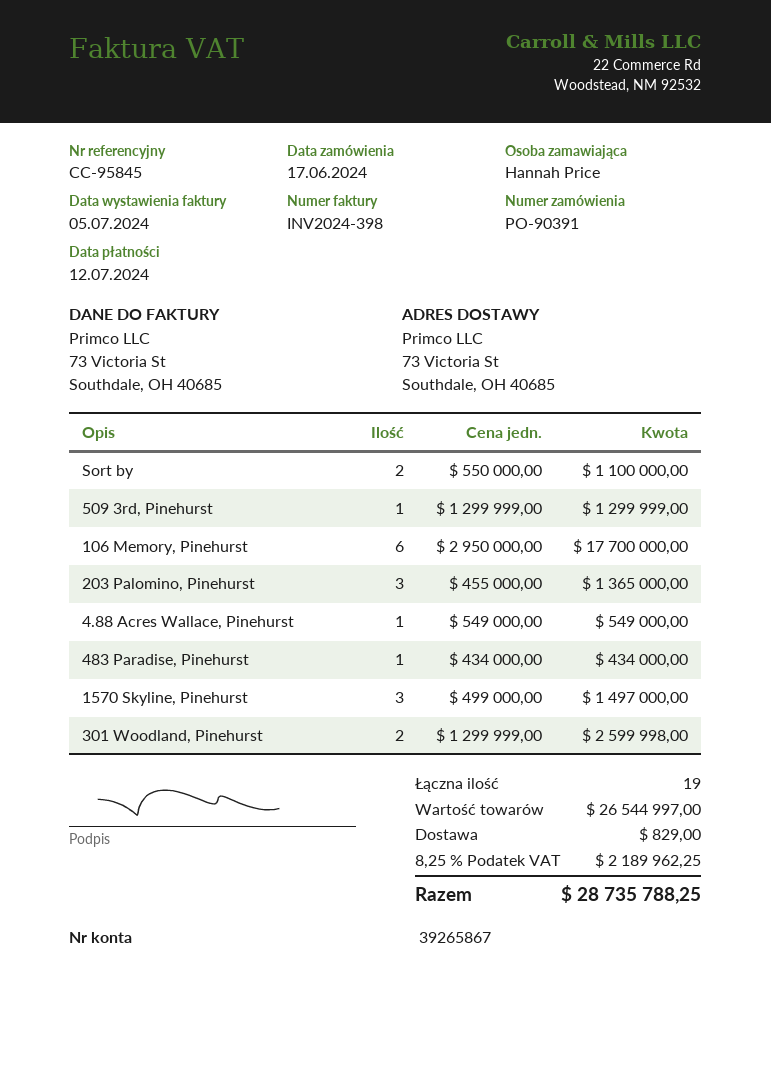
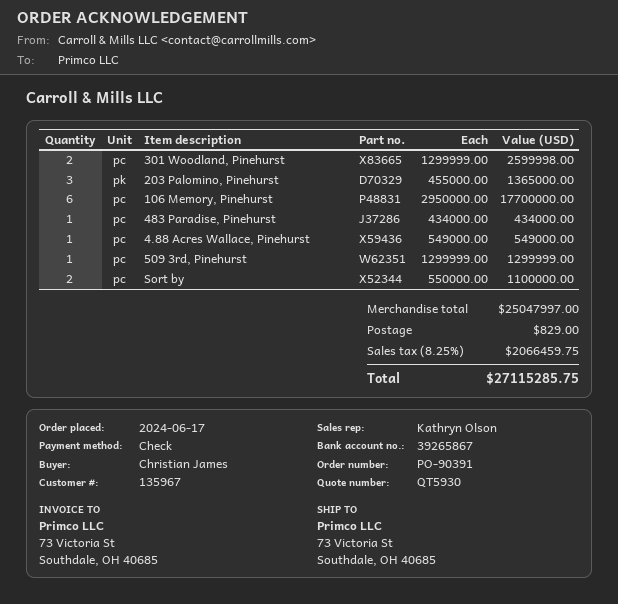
ordered by: Hannah Price -> Christian James
1570 Skyline, Pinehurst: 3 x 499000.00 = 1497000.00 -> none
subtotal: 26544997.00 -> 25047997.00
tax: 8.25% = 2189962.25 -> 8.25% = 2066459.75
total: 28735788.25 -> 27115285.75

